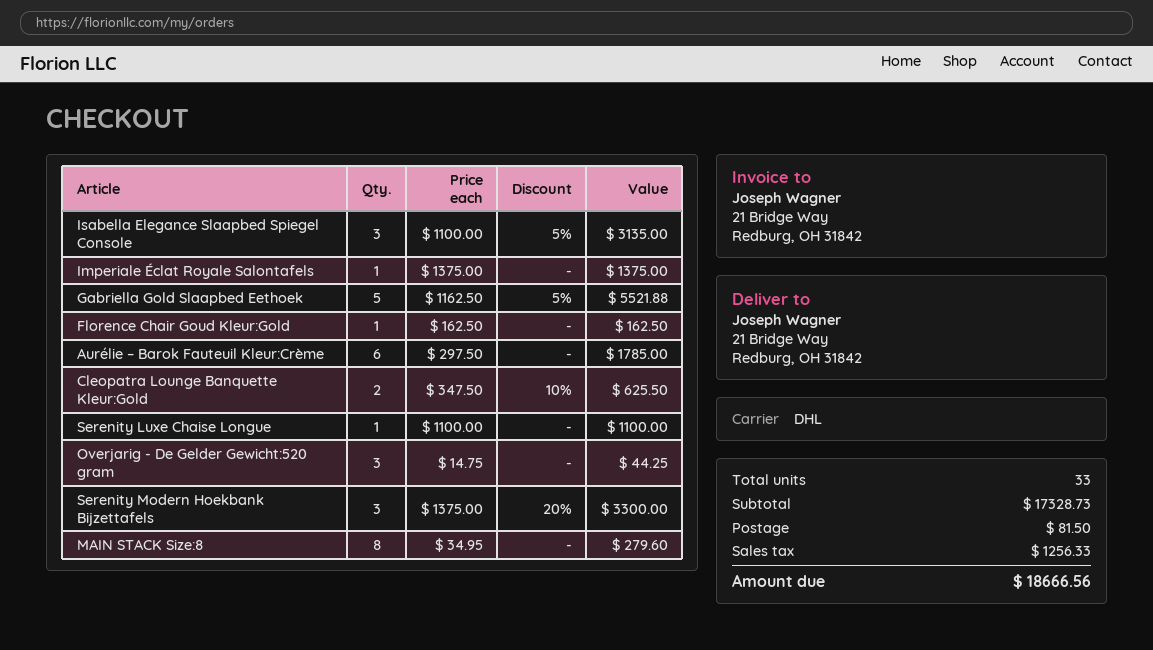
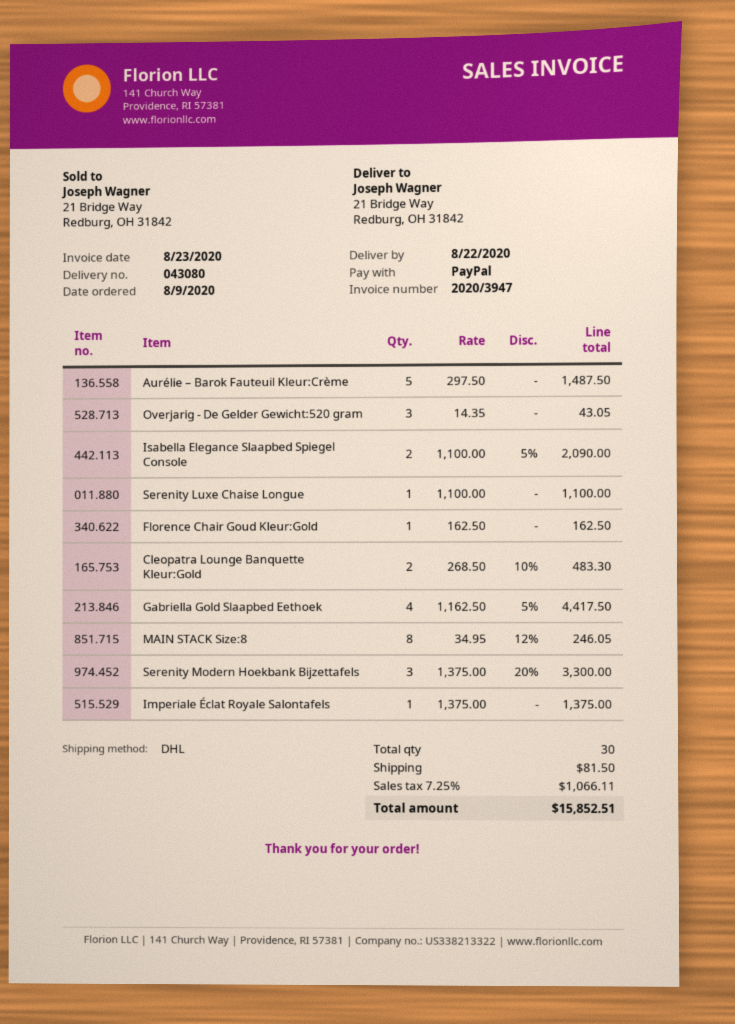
Isabella Elegance Slaapbed Spiegel Console: 3 x 1100.00 - 5% = 3135.00 -> 2 x 1100.00 - 5% = 2090.00
Gabriella Gold Slaapbed Eethoek: 5 x 1162.50 - 5% = 5521.88 -> 4 x 1162.50 - 5% = 4417.50
Aurélie – Barok Fauteuil Kleur:Crème: 6 x 297.50 = 1785.00 -> 5 x 297.50 = 1487.50
Cleopatra Lounge Banquette Kleur:Gold: 2 x 347.50 - 10% = 625.50 -> 2 x 268.50 - 10% = 483.30
Overjarig - De Gelder Gewicht:520 gram: 3 x 14.75 = 44.25 -> 3 x 14.35 = 43.05
MAIN STACK Size:8: 8 x 34.95 = 279.60 -> 8 x 34.95 - 12% = 246.05
total quantity: 33 -> 30
tax: 1256.33 -> 1066.11
total: 18666.56 -> 15852.51

